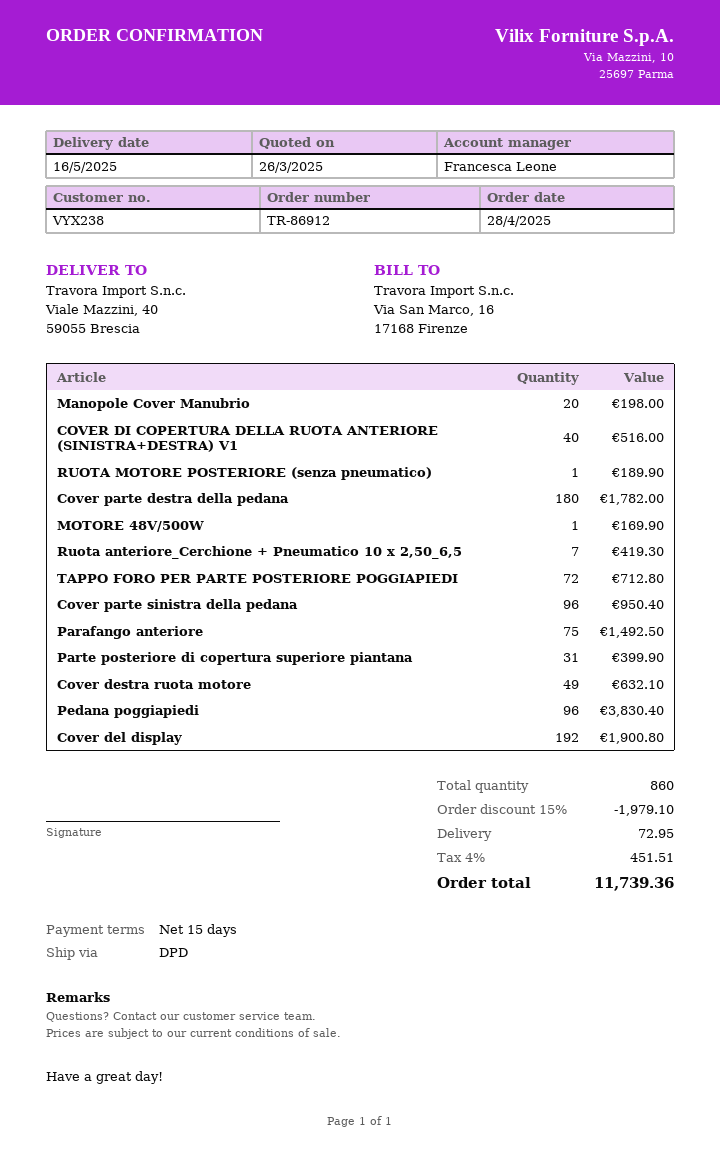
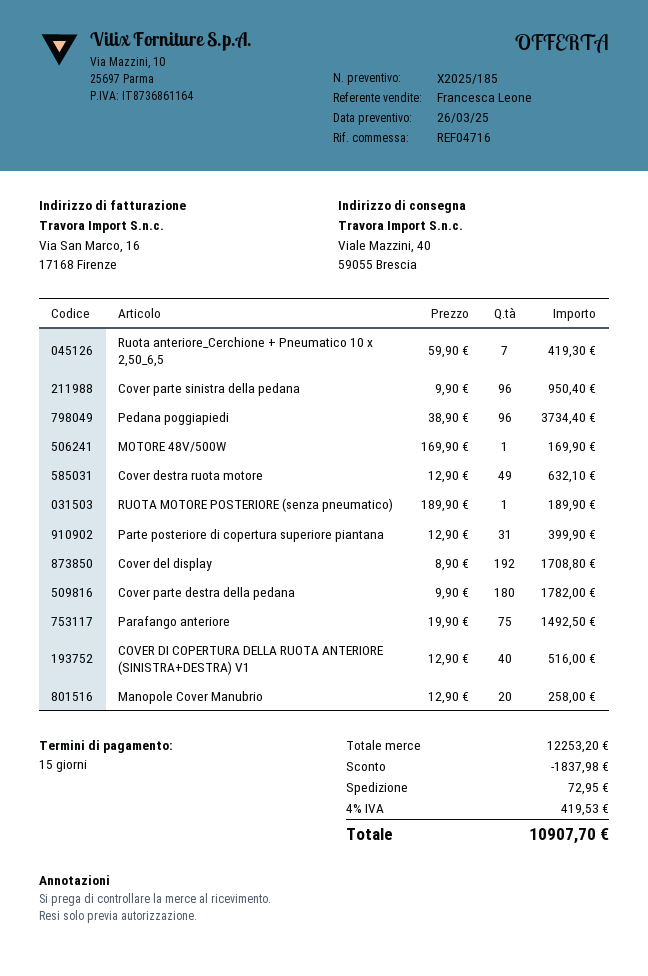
Manopole Cover Manubrio: 20 for 198.00 -> 20 for 258.00
TAPPO FORO PER PARTE POSTERIORE POGGIAPIEDI: 72 for 712.80 -> none
Pedana poggiapiedi: 96 for 3830.40 -> 96 for 3734.40
Cover del display: 192 for 1900.80 -> 192 for 1708.80
discount: 1979.10 -> 1837.98
tax: 4% = 451.51 -> 4% = 419.53
total: 11739.36 -> 10907.70

